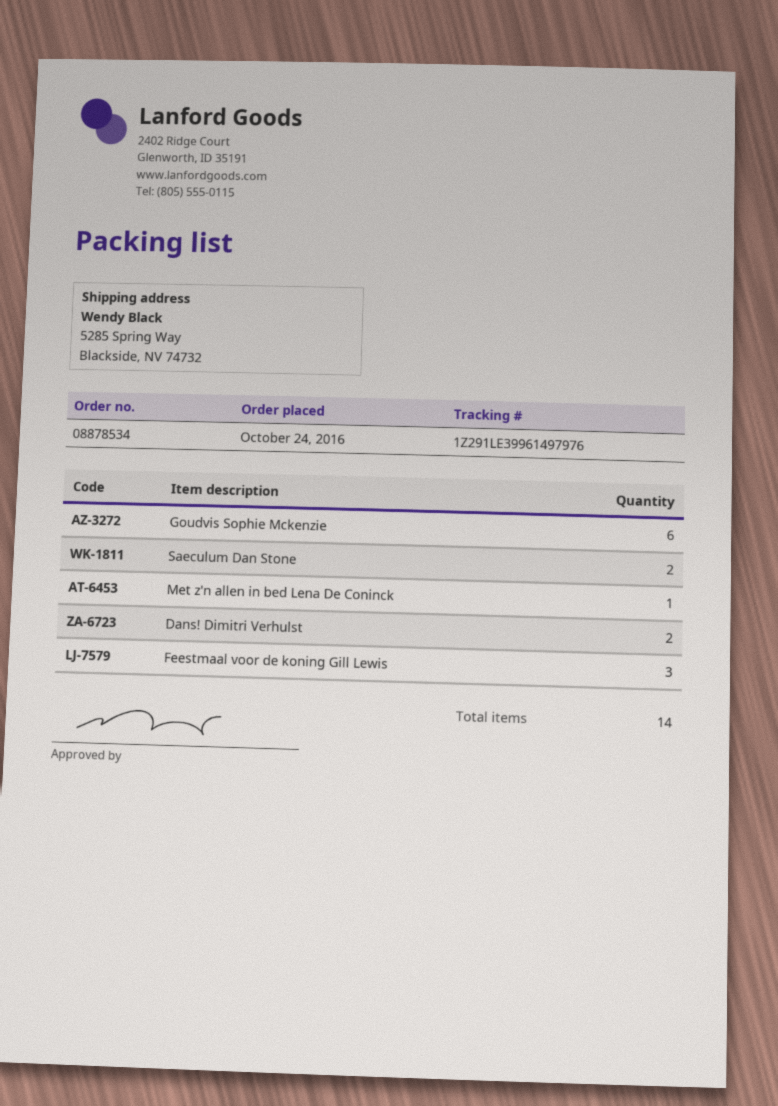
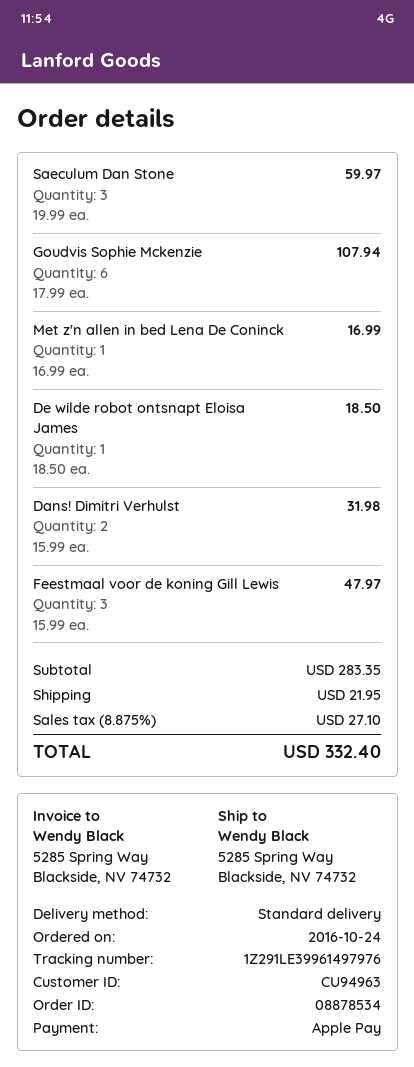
Saeculum Dan Stone: 2 -> 3
De wilde robot ontsnapt Eloisa James: none -> 1

